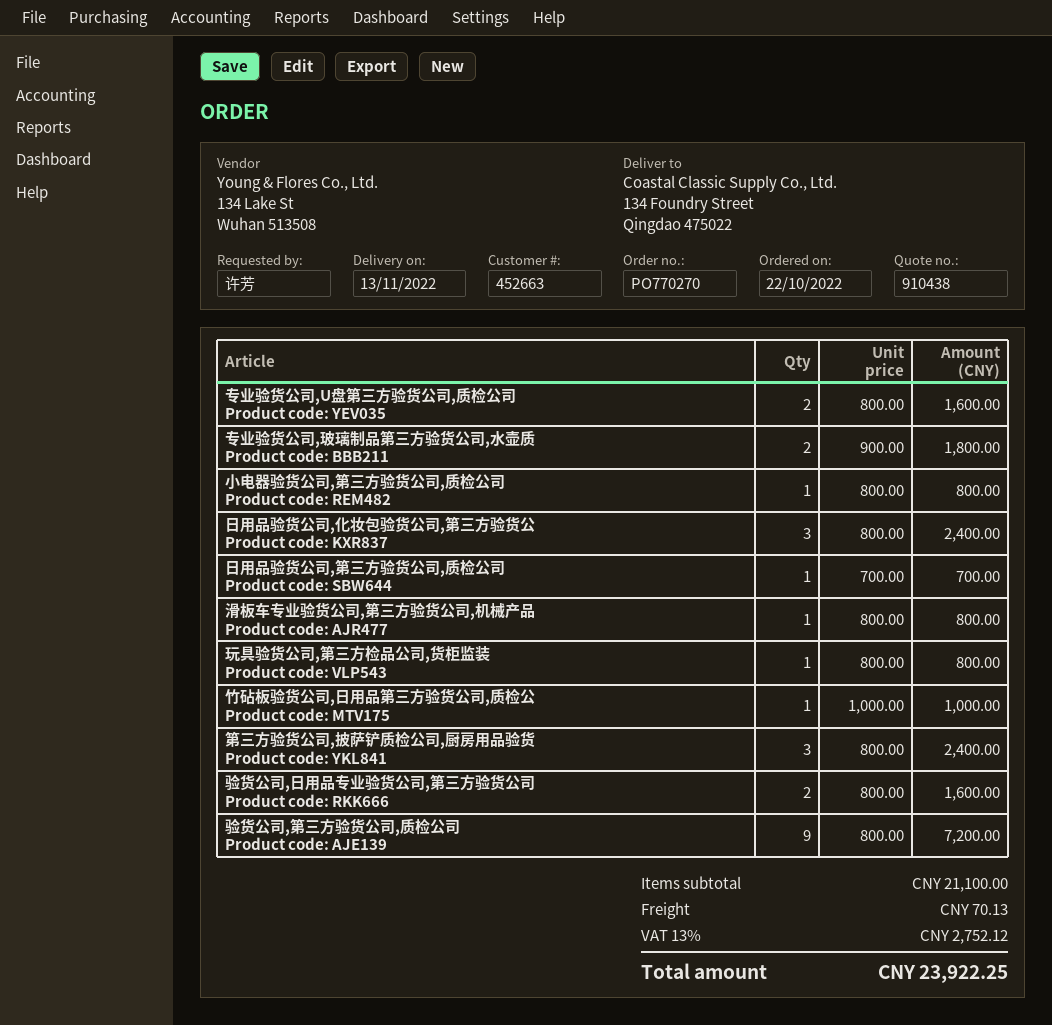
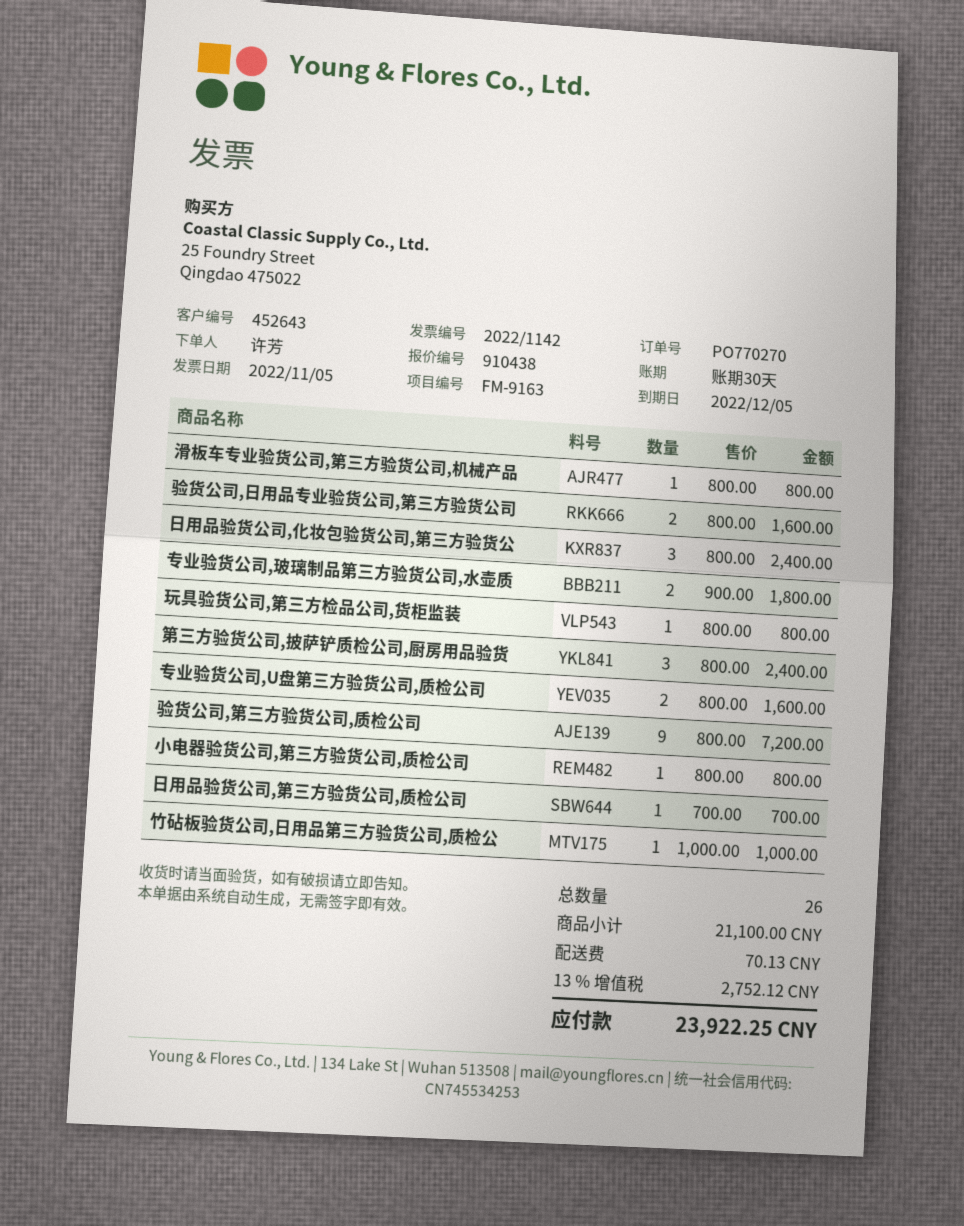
customer number: 452663 -> 452643

